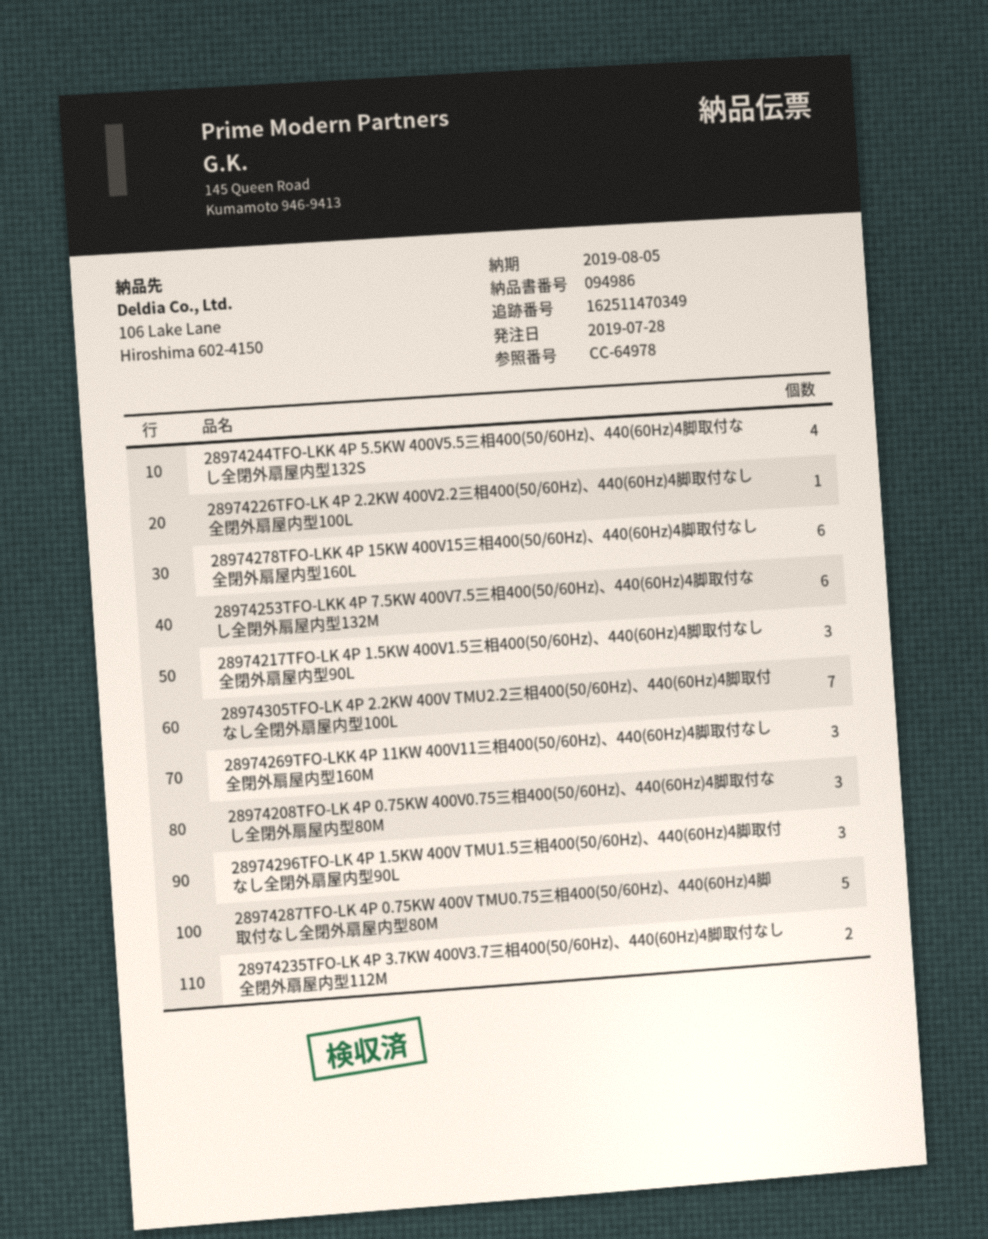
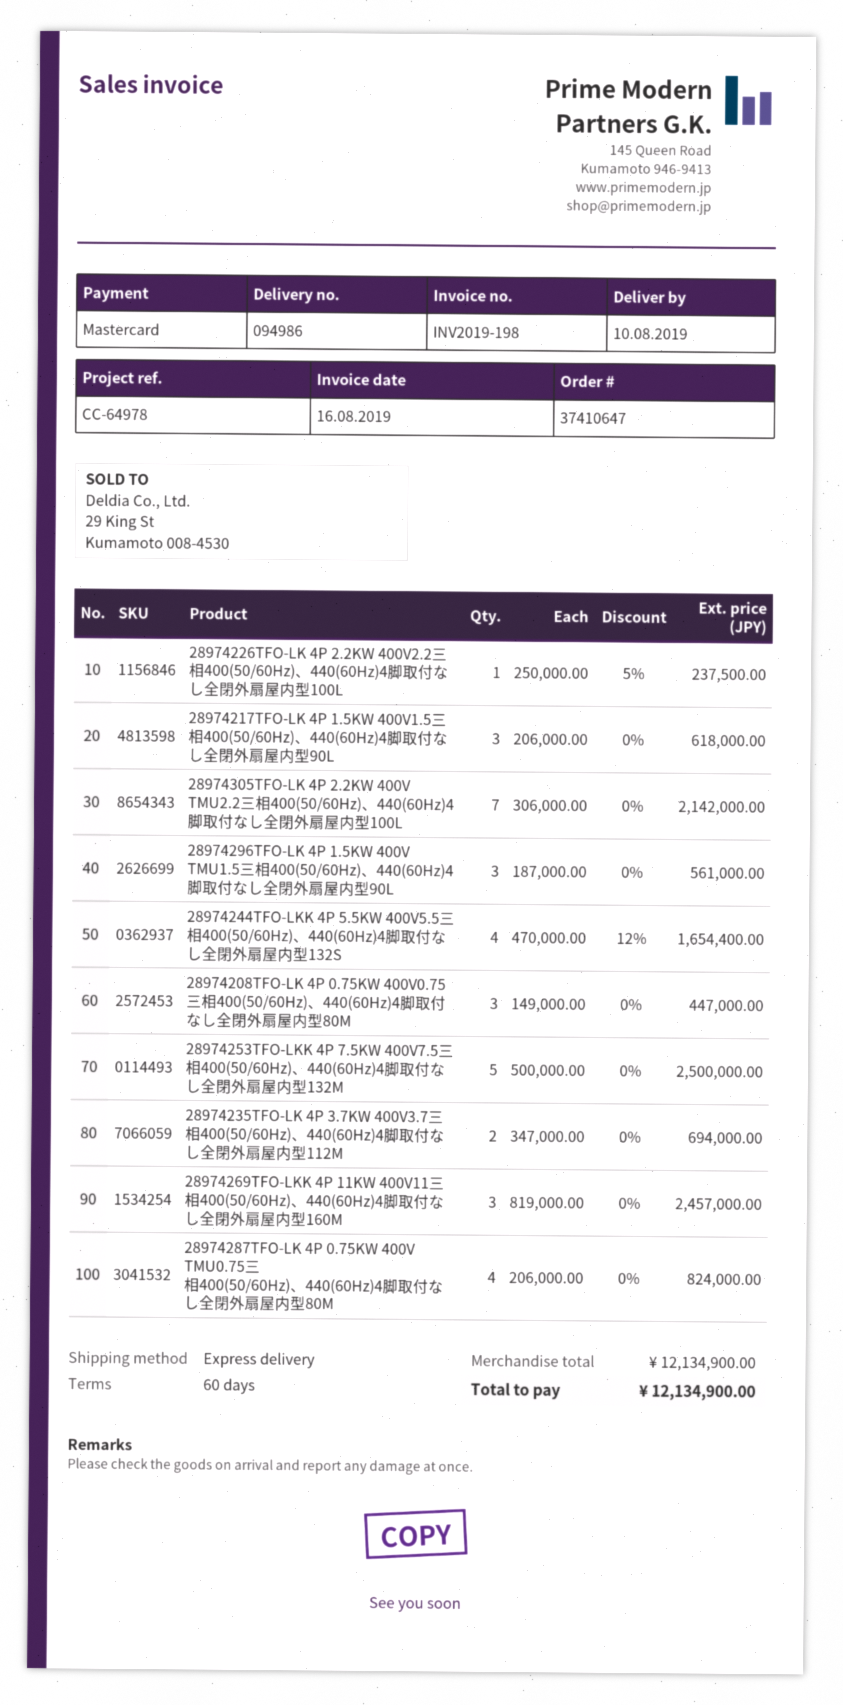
delivery date: 2019-08-05 -> 2019-08-10
28974278TFO-LKK 4P 15KW 400V15三相400(50/60Hz)、440(60Hz)4脚取付なし全閉外扇屋内型160L: 6 -> none
28974253TFO-LKK 4P 7.5KW 400V7.5三相400(50/60Hz)、440(60Hz)4脚取付なし全閉外扇屋内型132M: 6 -> 5
28974287TFO-LK 4P 0.75KW 400V TMU0.75三相400(50/60Hz)、440(60Hz)4脚取付なし全閉外扇屋内型80M: 5 -> 4

